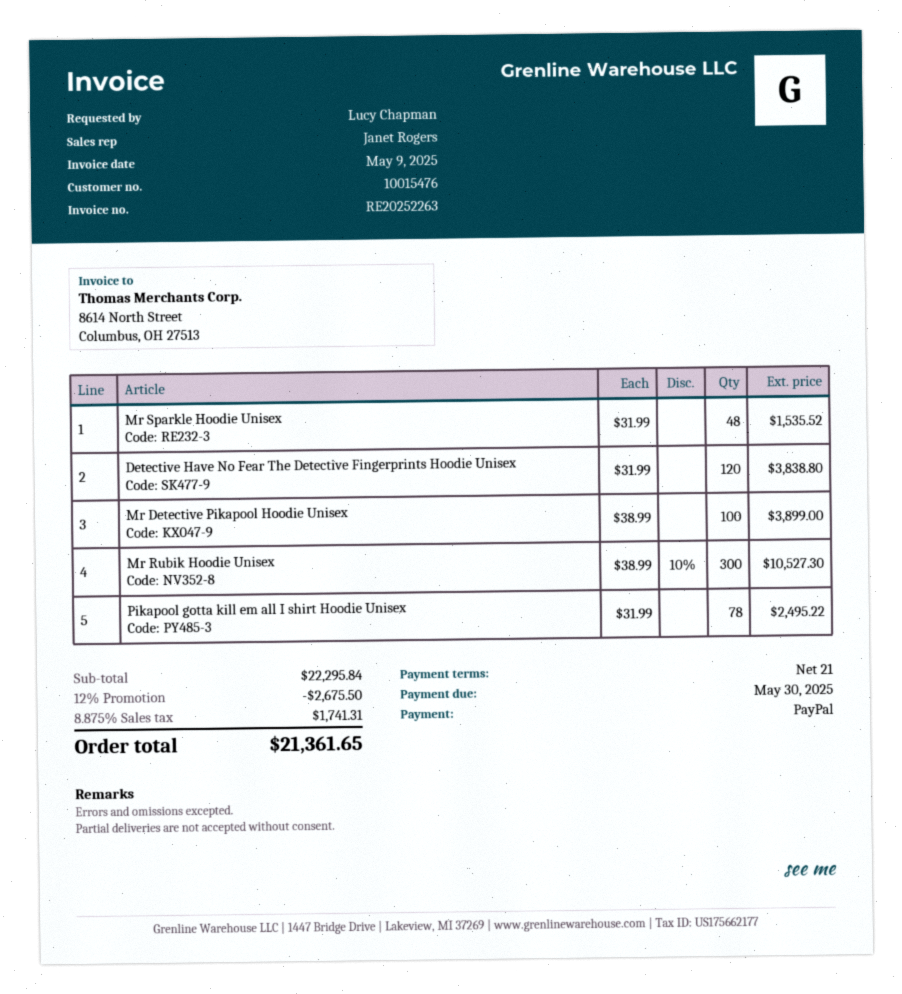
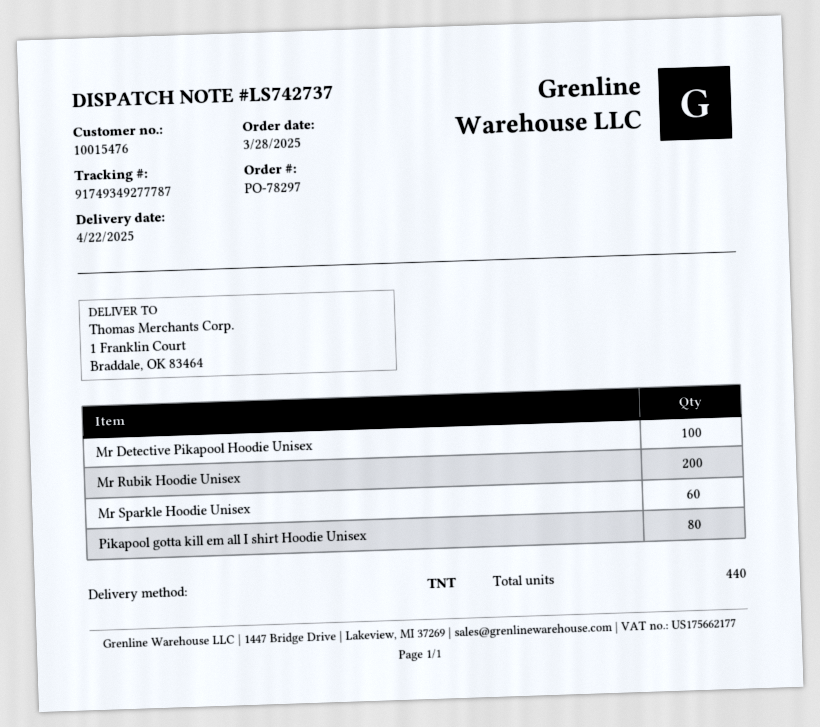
Mr Sparkle Hoodie Unisex: 48 -> 60
Detective Have No Fear The Detective Fingerprints Hoodie Unisex: 120 -> none
Mr Rubik Hoodie Unisex: 300 -> 200
Pikapool gotta kill em all I shirt Hoodie Unisex: 78 -> 80

